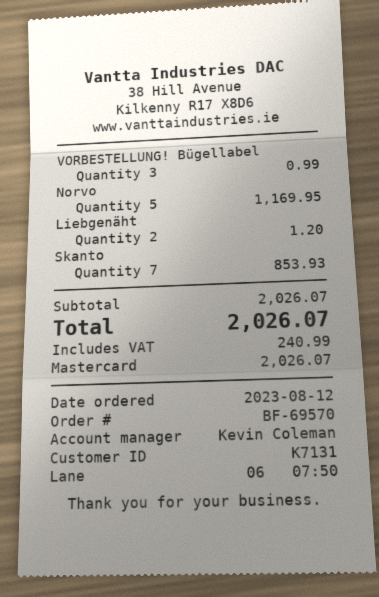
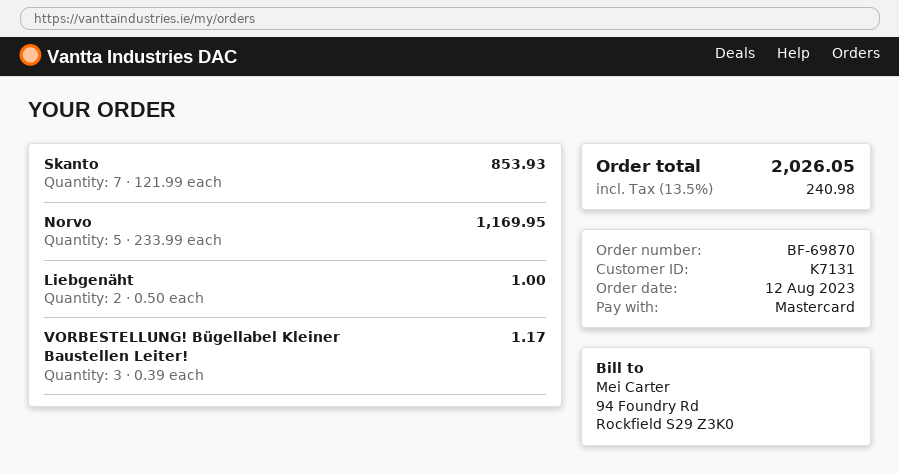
order number: BF-69570 -> BF-69870
VORBESTELLUNG! Bügellabel: 3 for 0.99 -> 3 for 1.17
Liebgenäht: 2 for 1.20 -> 2 for 1.00
tax: 240.99 -> 240.98
total: 2026.07 -> 2026.05

